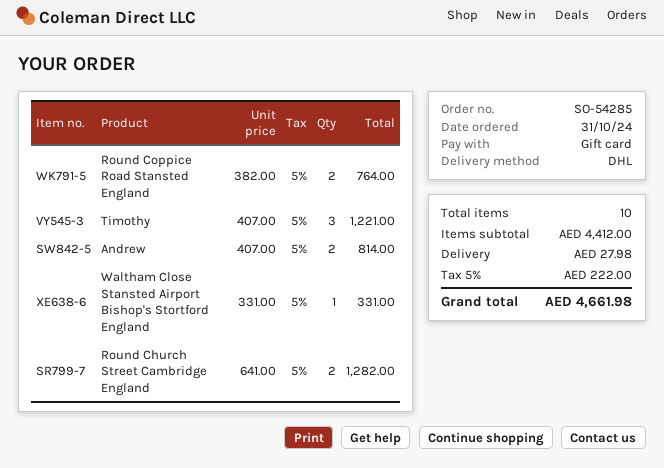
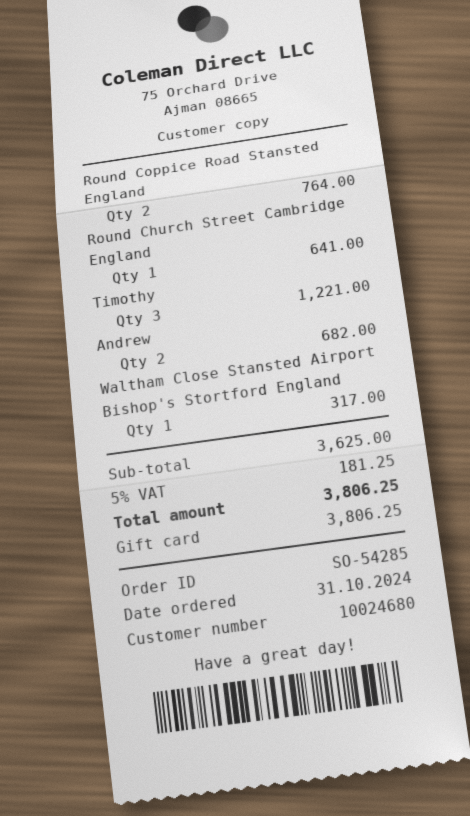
Andrew: 2 for 814.00 -> 2 for 682.00
Waltham Close Stansted Airport Bishop's Stortford England: 1 for 331.00 -> 1 for 317.00
Round Church Street Cambridge England: 2 for 1282.00 -> 1 for 641.00
subtotal: 4412.00 -> 3625.00
shipping: 27.98 -> none
tax: 5% = 222.00 -> 5% = 181.25
total: 4661.98 -> 3806.25

